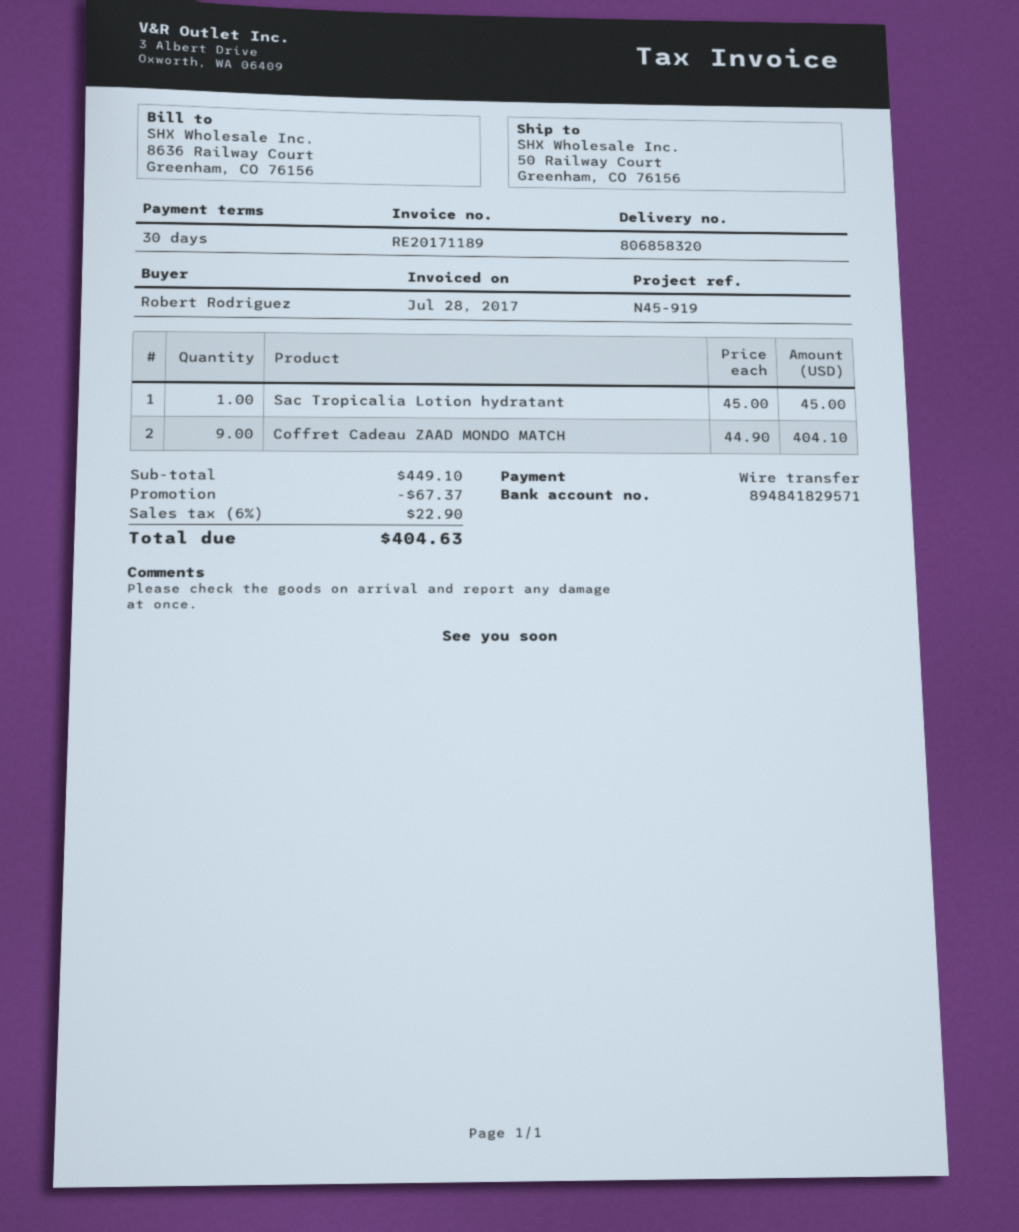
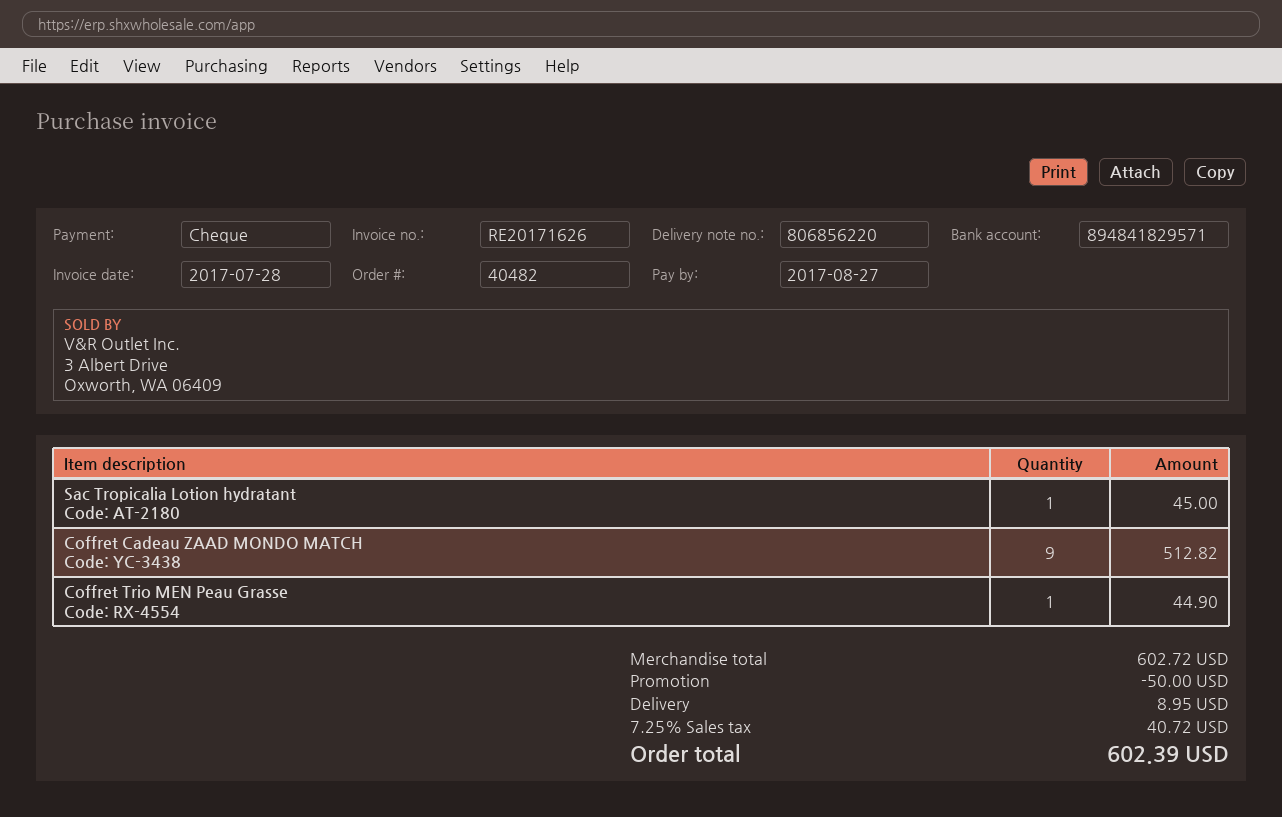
delivery note number: 806858320 -> 806856220
invoice number: RE20171189 -> RE20171626
payment method: bank transfer -> cheque
Coffret Cadeau ZAAD MONDO MATCH: 9 for 404.10 -> 9 for 512.82
Coffret Trio MEN Peau Grasse: none -> 1 for 44.90
subtotal: 449.10 -> 602.72
discount: 67.37 -> 50.00
shipping: none -> 8.95
tax: 6% = 22.90 -> 7.25% = 40.72
total: 404.63 -> 602.39

